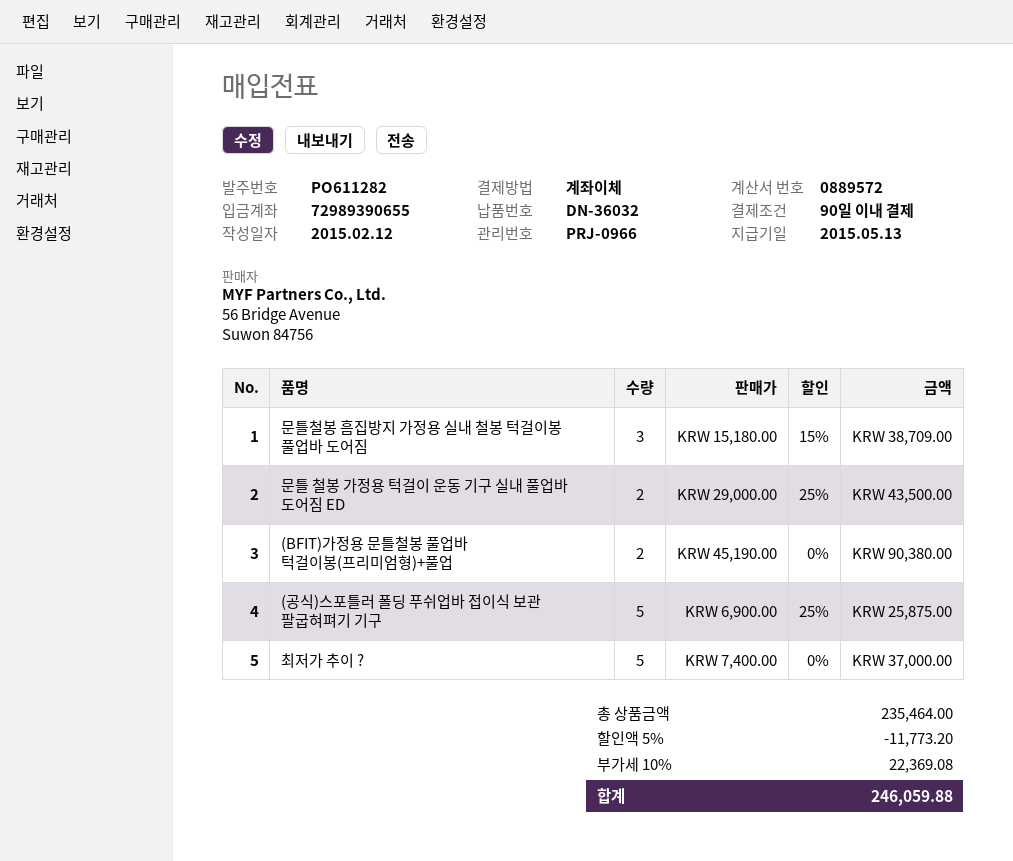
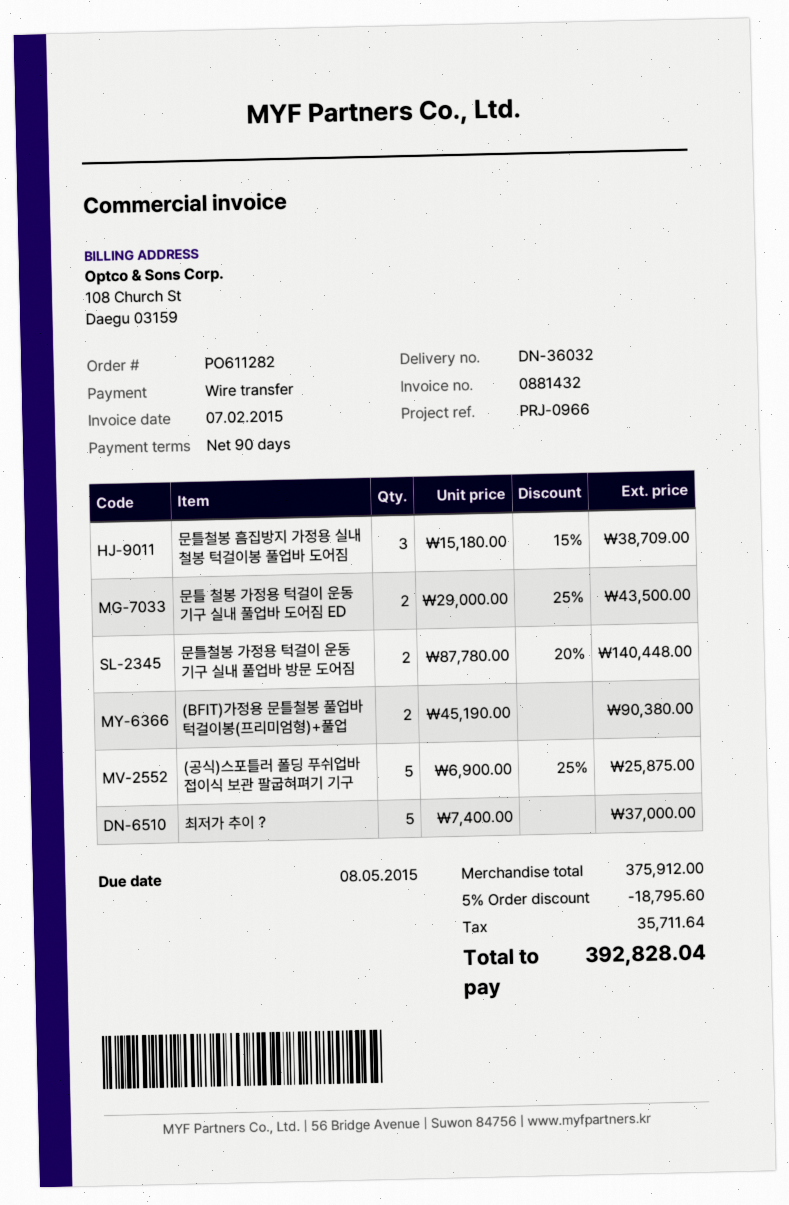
invoice number: 0889572 -> 0881432
invoice date: 2015-02-12 -> 2015-02-07
due date: 2015-05-13 -> 2015-05-08
문틀철봉 가정용 턱걸이 운동 기구 실내 풀업바 방문 도어짐: none -> 2 x 87780.00 - 20% = 140448.00
subtotal: 235464.00 -> 375912.00
discount: 5% = 11773.20 -> 5% = 18795.60
tax: 22369.08 -> 35711.64
total: 246059.88 -> 392828.04

